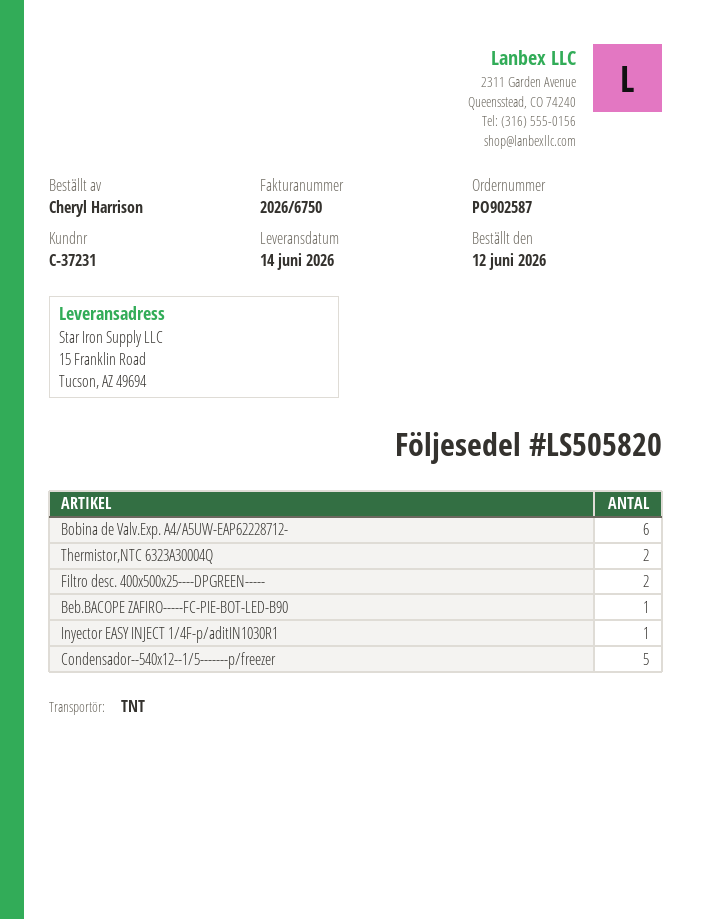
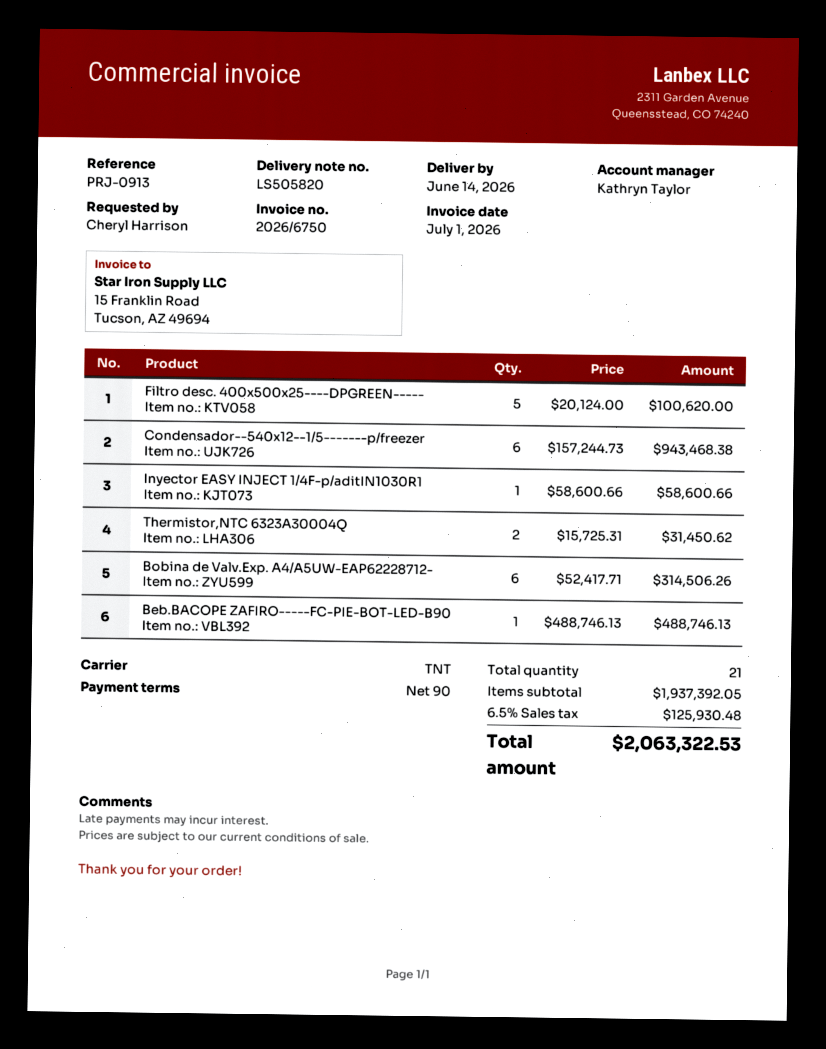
Filtro desc. 400x500x25----DPGREEN-----: 2 -> 5
Condensador--540x12--1/5-------p/freezer: 5 -> 6

